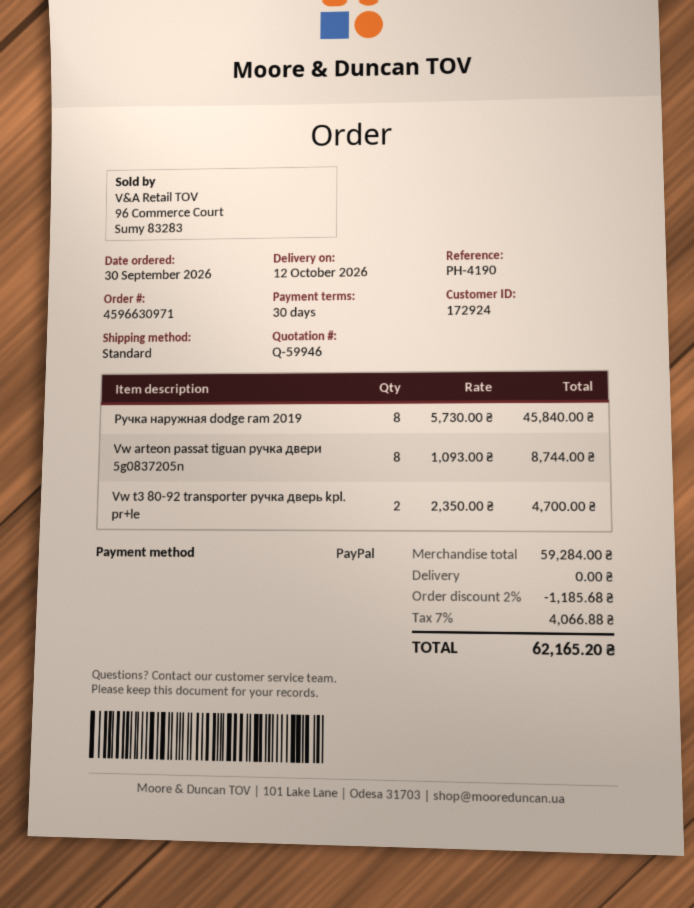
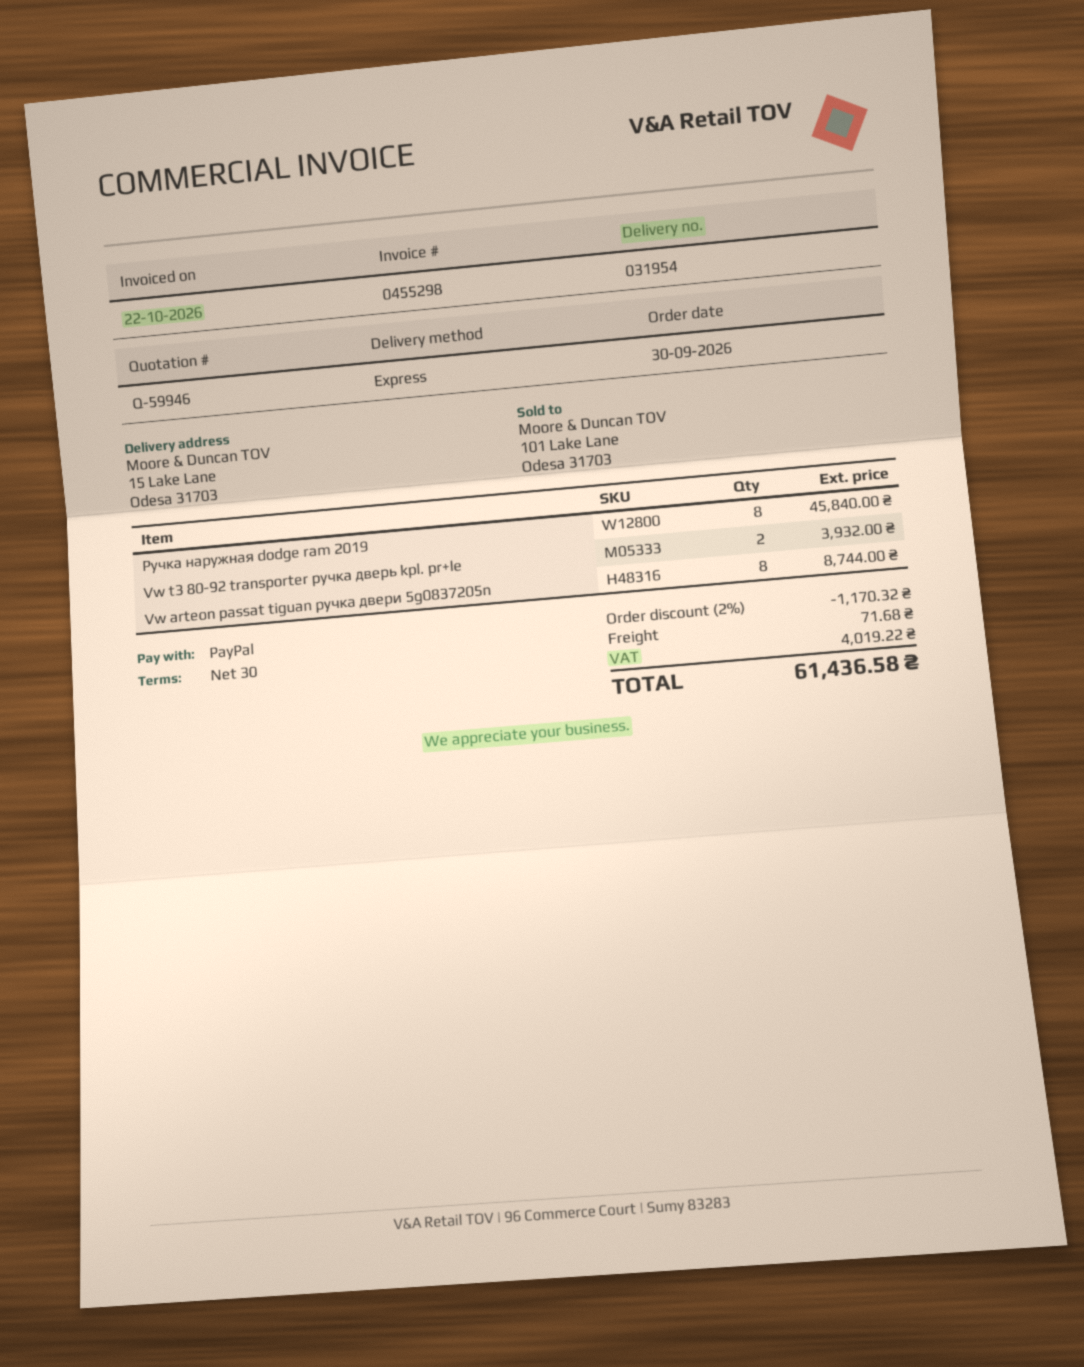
shipping method: standard -> express
Vw t3 80-92 transporter ручка дверь kpl. pr+le: 2 for 4700.00 -> 2 for 3932.00
discount: 2% = 1185.68 -> 2% = 1170.32
shipping: 0.00 -> 71.68
tax: 4066.88 -> 4019.22
total: 62165.20 -> 61436.58

